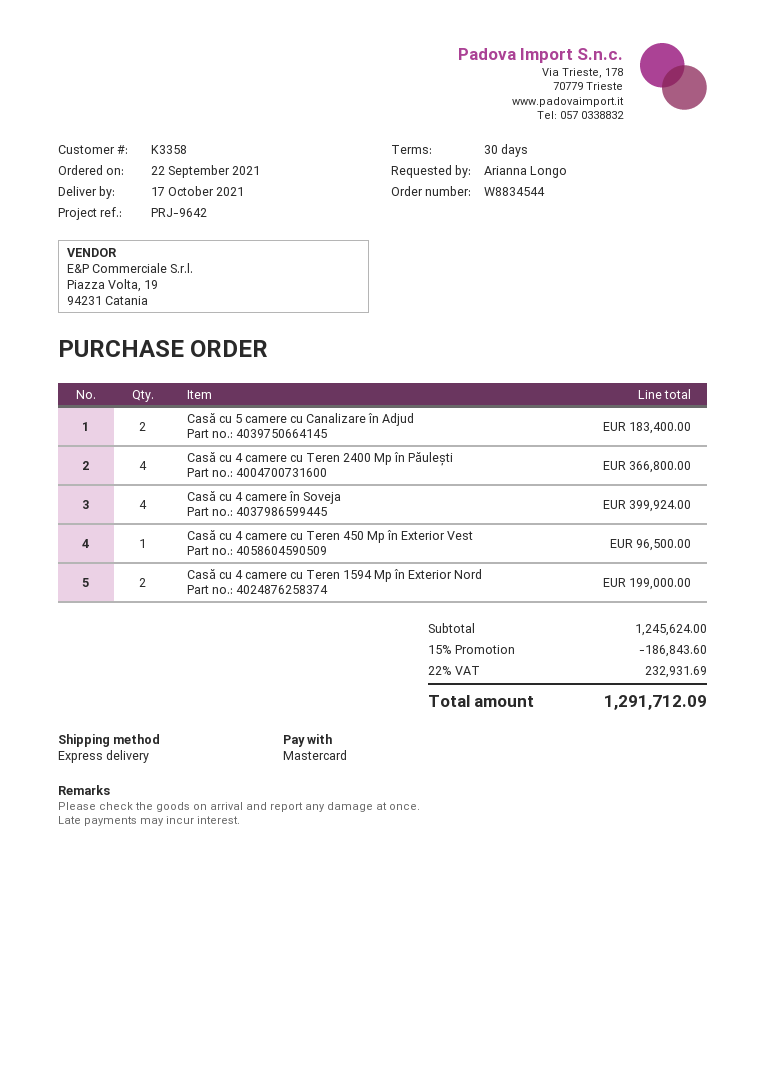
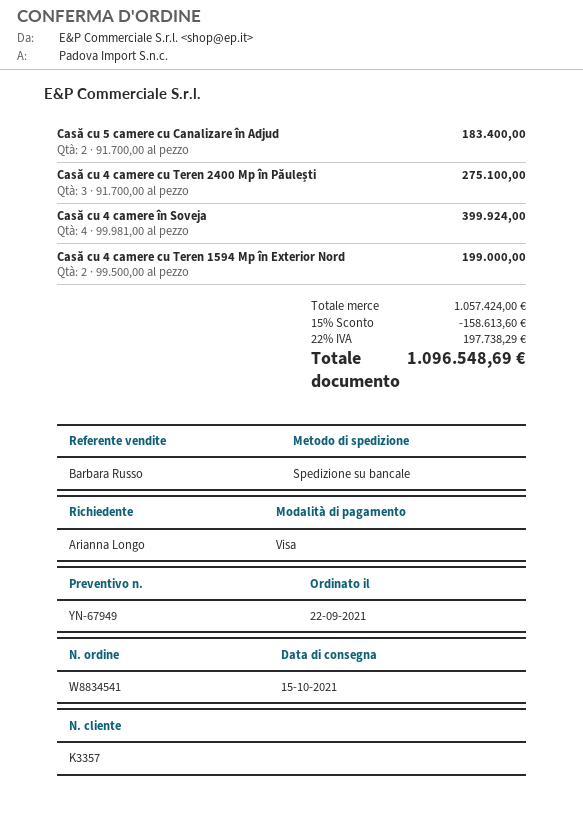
order number: W8834544 -> W8834541
delivery date: 2021-10-17 -> 2021-10-15
customer number: K3358 -> K3357
payment method: Mastercard -> Visa
shipping method: express -> pallet freight
Casă cu 4 camere cu Teren 2400 Mp în Păulești: 4 for 366800.00 -> 3 for 275100.00
Casă cu 4 camere cu Teren 450 Mp în Exterior Vest: 1 for 96500.00 -> none
subtotal: 1245624.00 -> 1057424.00
discount: 15% = 186843.60 -> 15% = 158613.60
tax: 22% = 232931.69 -> 22% = 197738.29
total: 1291712.09 -> 1096548.69

